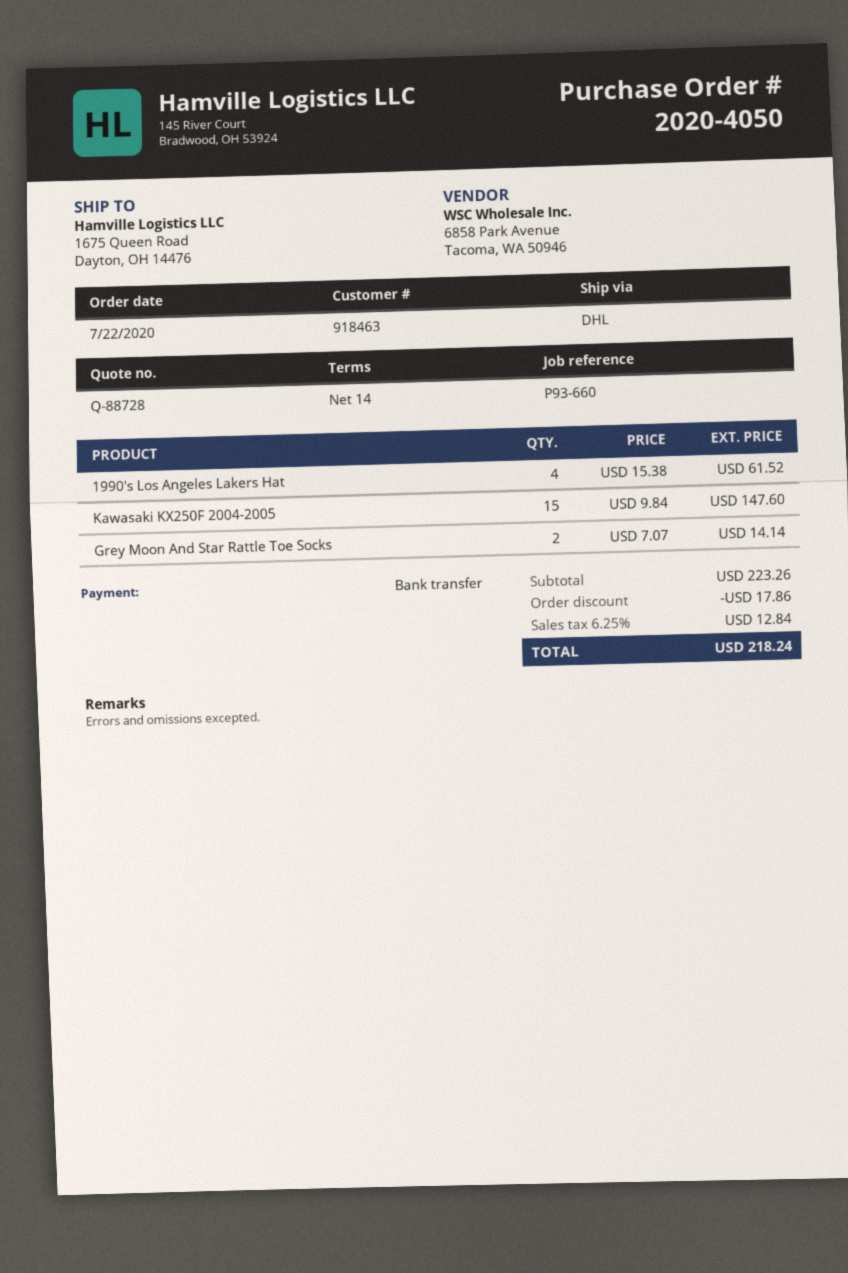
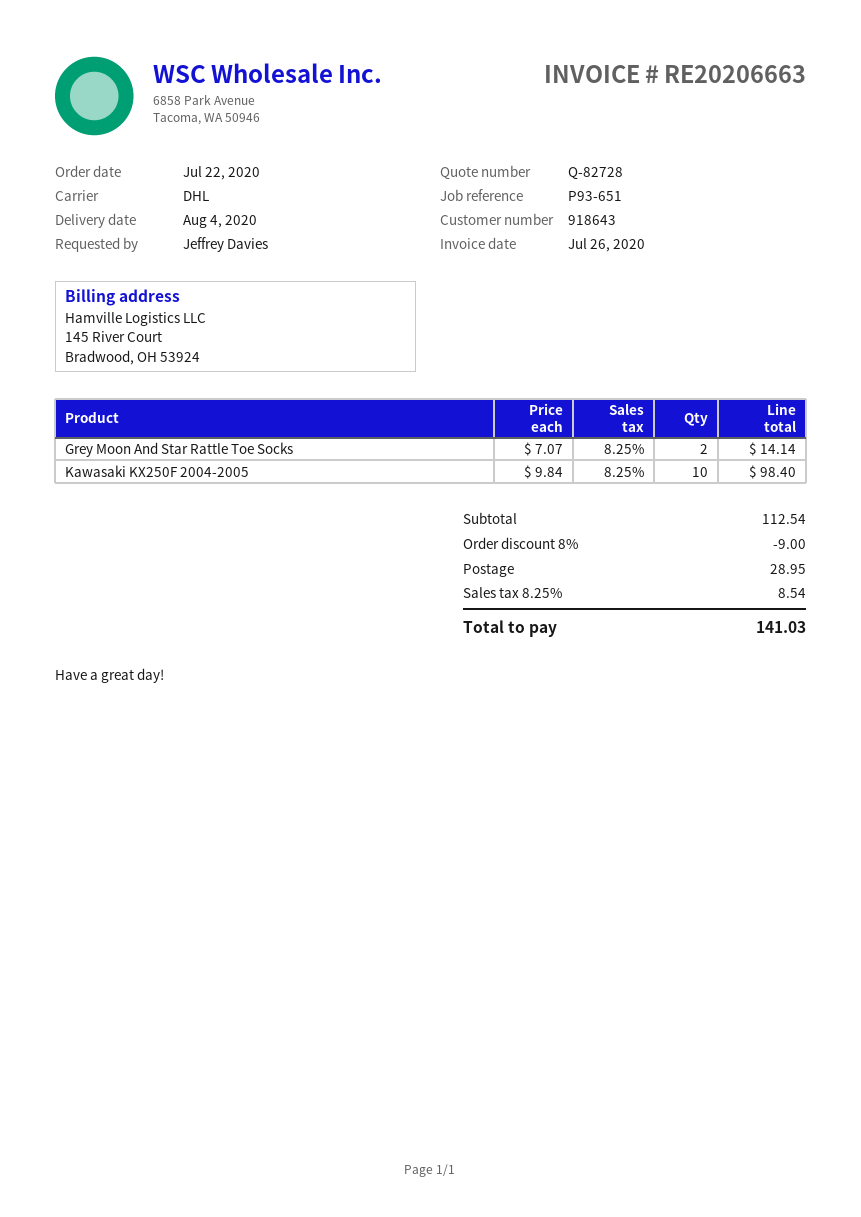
quote number: Q-88728 -> Q-82728
customer number: 918463 -> 918643
reference: P93-660 -> P93-651
1990's Los Angeles Lakers Hat: 4 x 15.38 = 61.52 -> none
Kawasaki KX250F 2004-2005: 15 x 9.84 = 147.60 -> 10 x 9.84 = 98.40
subtotal: 223.26 -> 112.54
discount: 17.86 -> 9.00
shipping: none -> 28.95
tax: 6.25% = 12.84 -> 8.25% = 8.54
total: 218.24 -> 141.03

